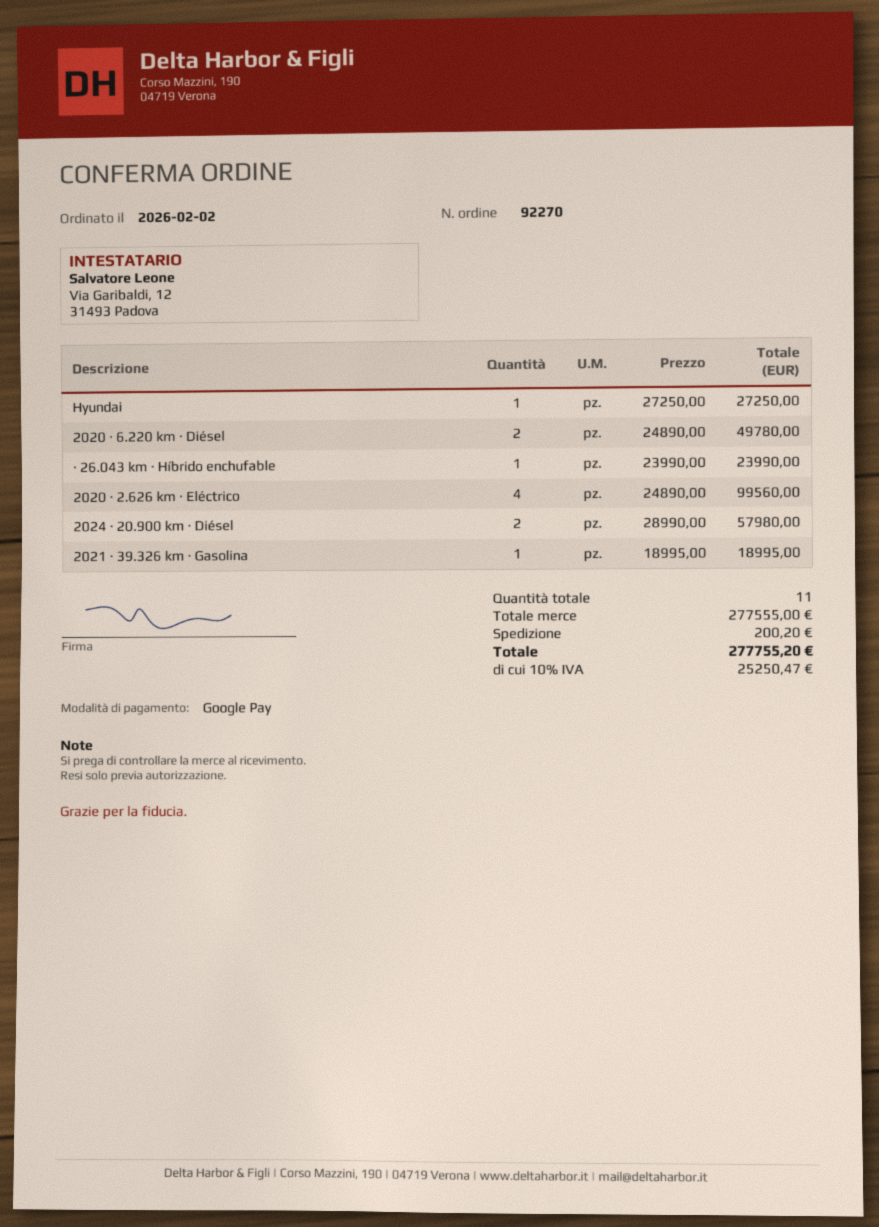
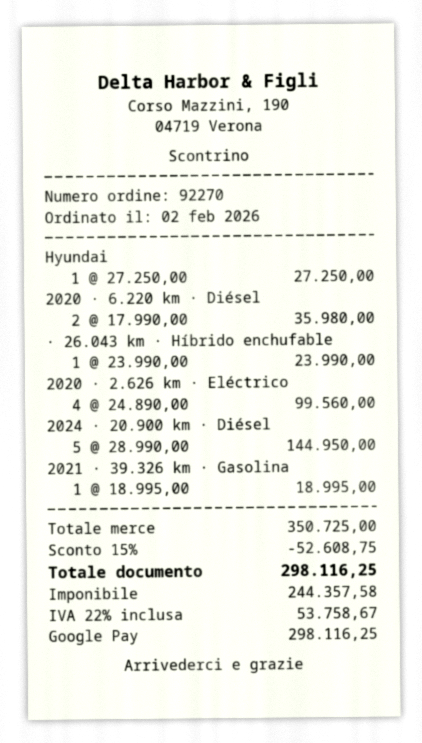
2020 · 6.220 km · Diésel: 2 x 24890.00 = 49780.00 -> 2 x 17990.00 = 35980.00
2024 · 20.900 km · Diésel: 2 x 28990.00 = 57980.00 -> 5 x 28990.00 = 144950.00
subtotal: 277555.00 -> 350725.00
discount: none -> 15% = 52608.75
shipping: 200.20 -> none
tax: 10% = 25250.47 -> 22% = 53758.67
total: 277755.20 -> 298116.25

